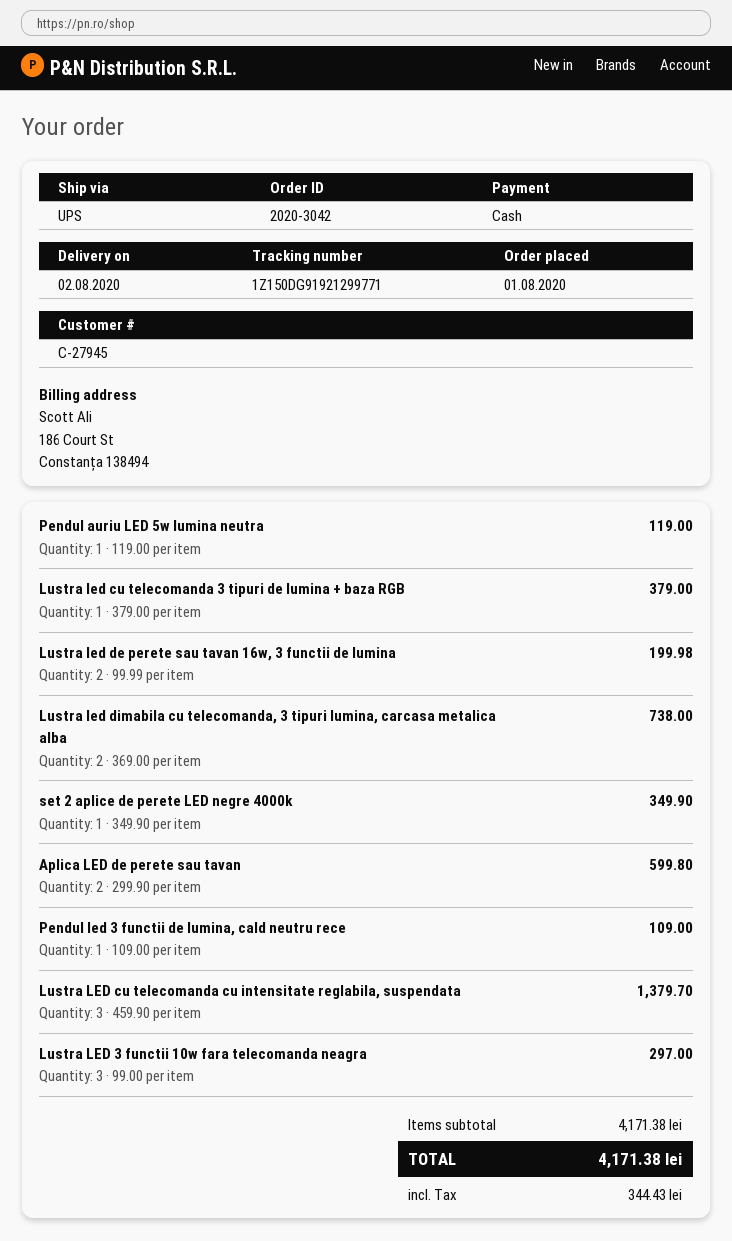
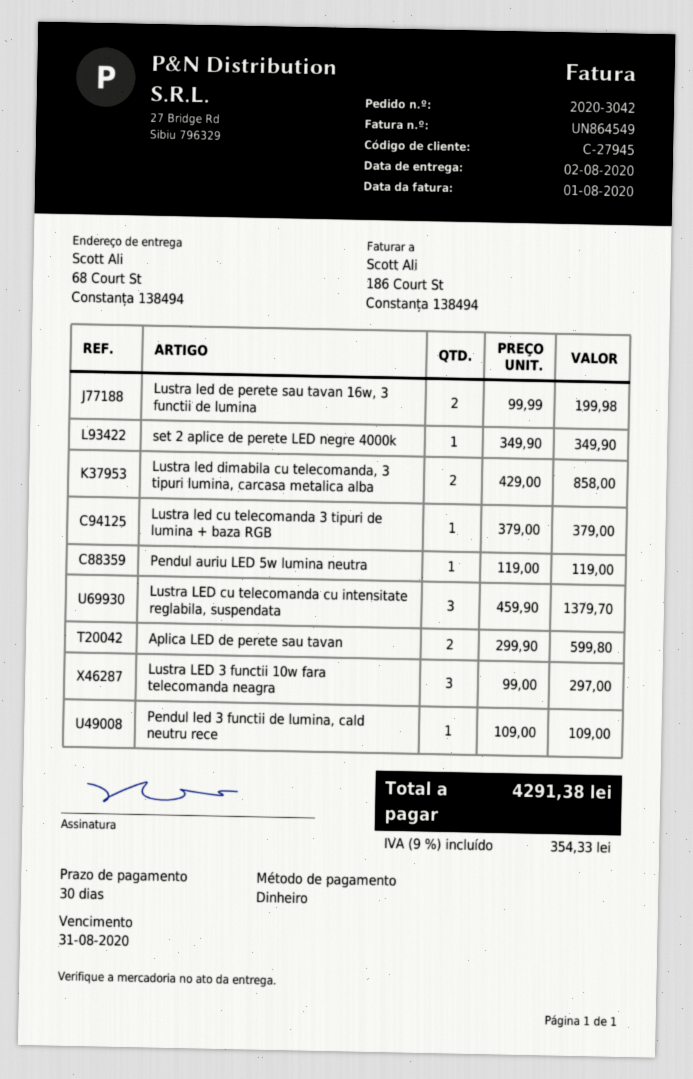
Lustra led dimabila cu telecomanda, 3 tipuri lumina, carcasa metalica alba: 2 x 369.00 = 738.00 -> 2 x 429.00 = 858.00
tax: 344.43 -> 354.33
total: 4171.38 -> 4291.38

